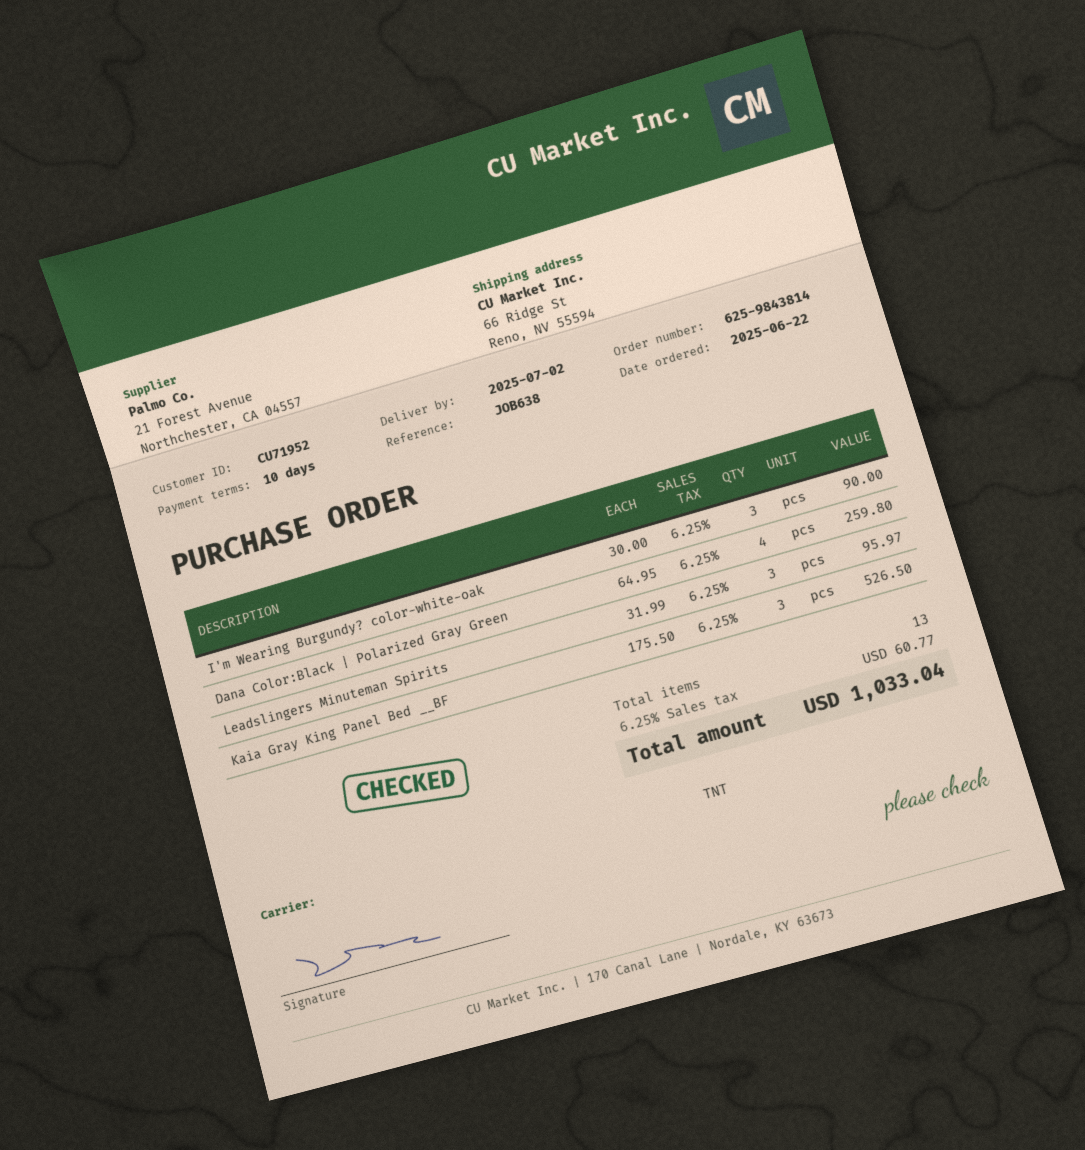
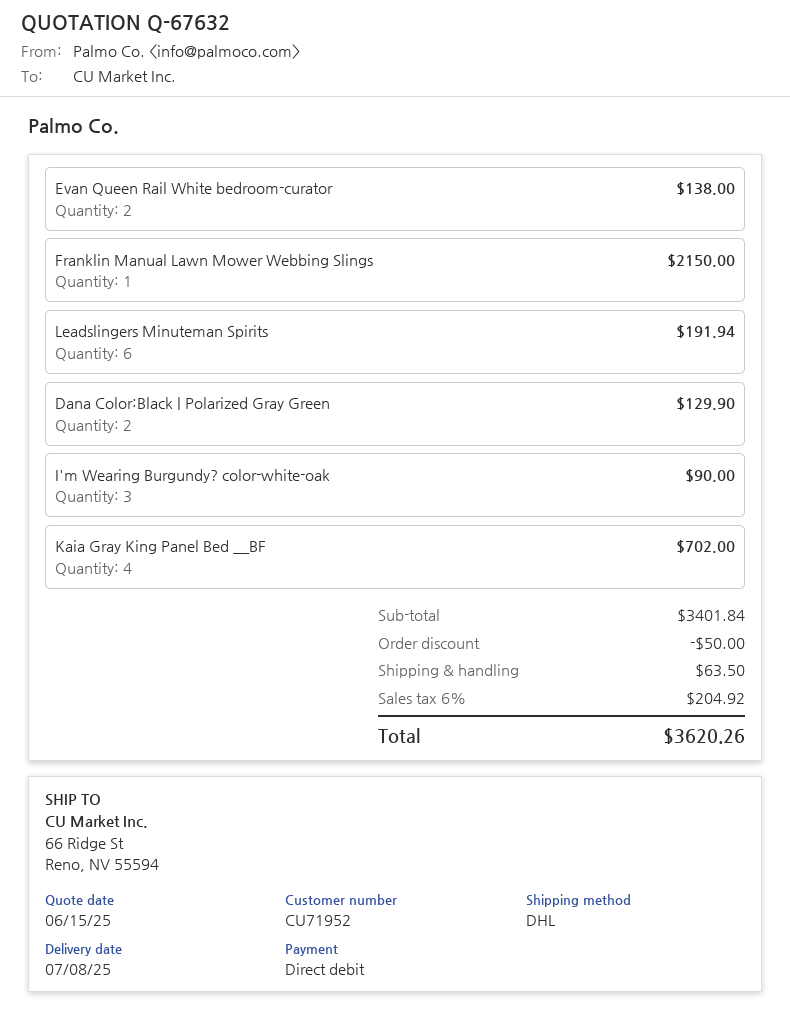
delivery date: 2025-07-02 -> 2025-07-08
shipping method: TNT -> DHL
Dana Color:Black | Polarized Gray Green: 4 for 259.80 -> 2 for 129.90
Leadslingers Minuteman Spirits: 3 for 95.97 -> 6 for 191.94
Kaia Gray King Panel Bed __BF: 3 for 526.50 -> 4 for 702.00
Evan Queen Rail White bedroom-curator: none -> 2 for 138.00
Franklin Manual Lawn Mower Webbing Slings: none -> 1 for 2150.00
discount: none -> 50.00
shipping: none -> 63.50
tax: 6.25% = 60.77 -> 6% = 204.92
total: 1033.04 -> 3620.26

